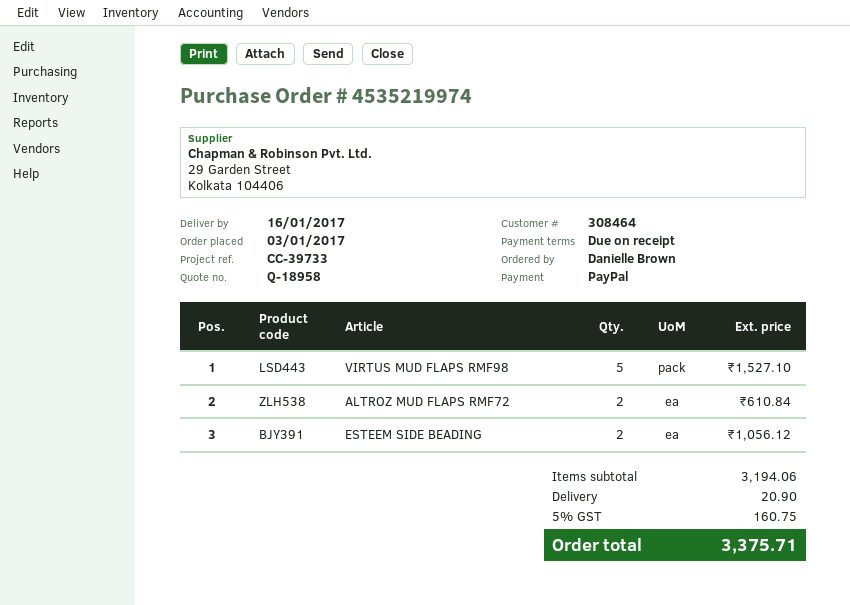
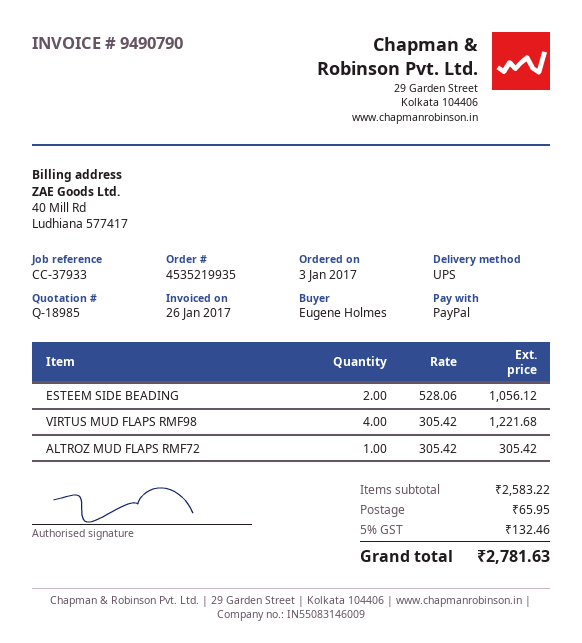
quote number: Q-18958 -> Q-18985
order number: 4535219974 -> 4535219935
reference: CC-39733 -> CC-37933
ordered by: Danielle Brown -> Eugene Holmes
VIRTUS MUD FLAPS RMF98: 5 for 1527.10 -> 4 for 1221.68
ALTROZ MUD FLAPS RMF72: 2 for 610.84 -> 1 for 305.42
subtotal: 3194.06 -> 2583.22
shipping: 20.90 -> 65.95
tax: 5% = 160.75 -> 5% = 132.46
total: 3375.71 -> 2781.63

